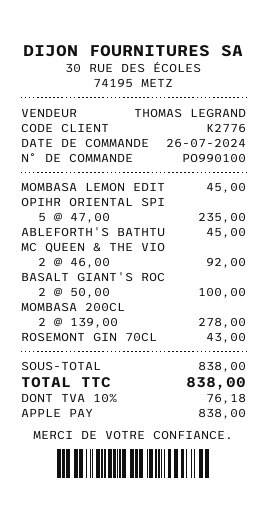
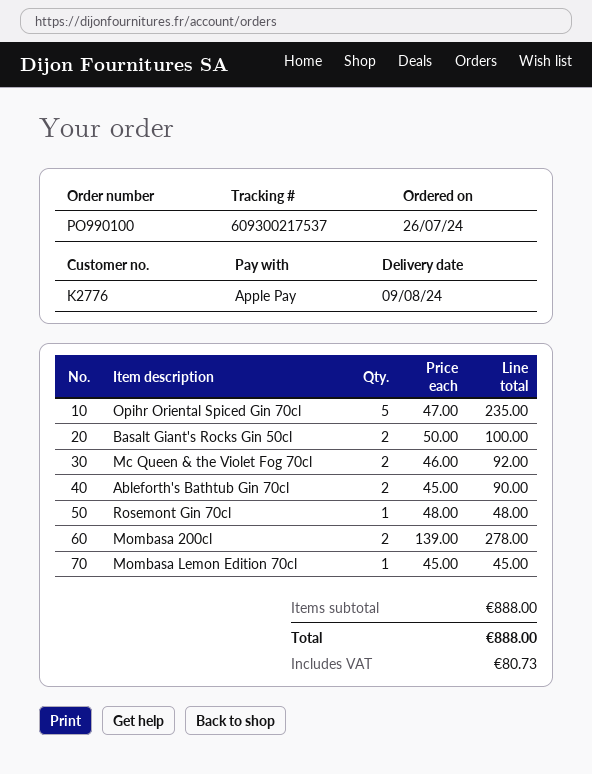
ABLEFORTH'S BATHTU: 1 x 45.00 = 45.00 -> 2 x 45.00 = 90.00
ROSEMONT GIN 70CL: 1 x 43.00 = 43.00 -> 1 x 48.00 = 48.00
subtotal: 838.00 -> 888.00
tax: 76.18 -> 80.73
total: 838.00 -> 888.00

